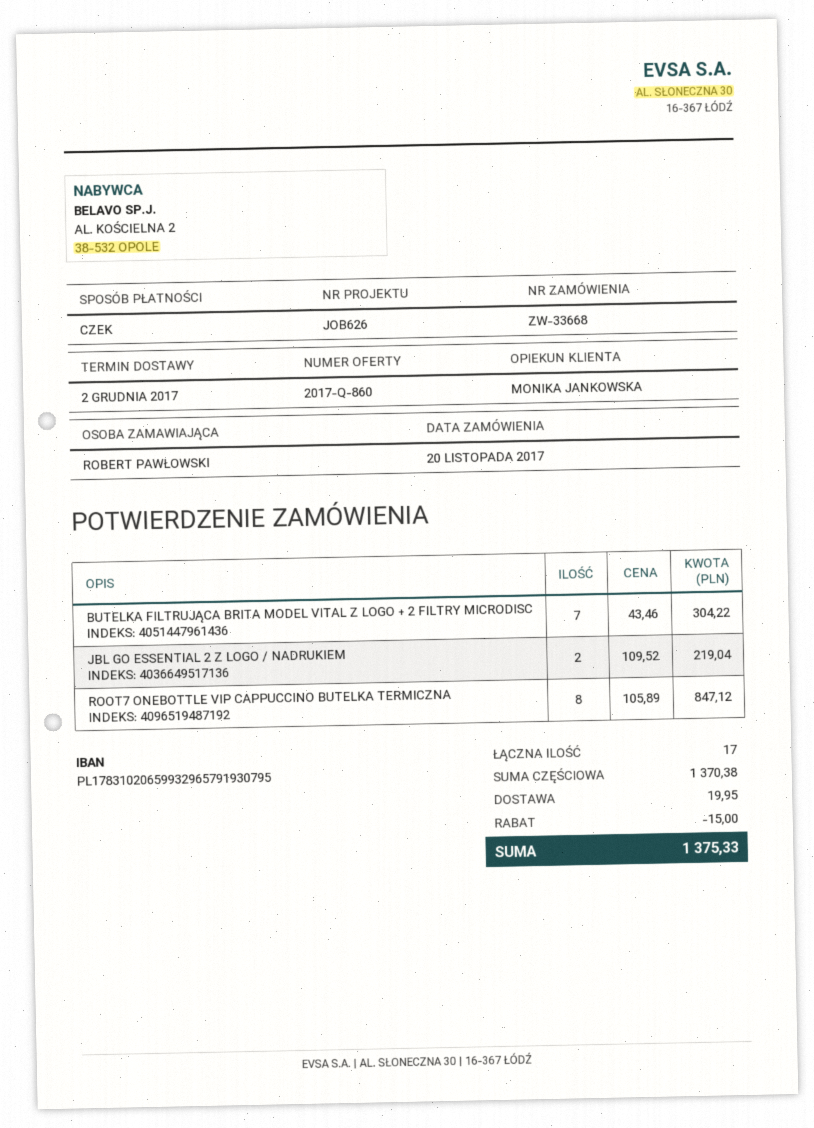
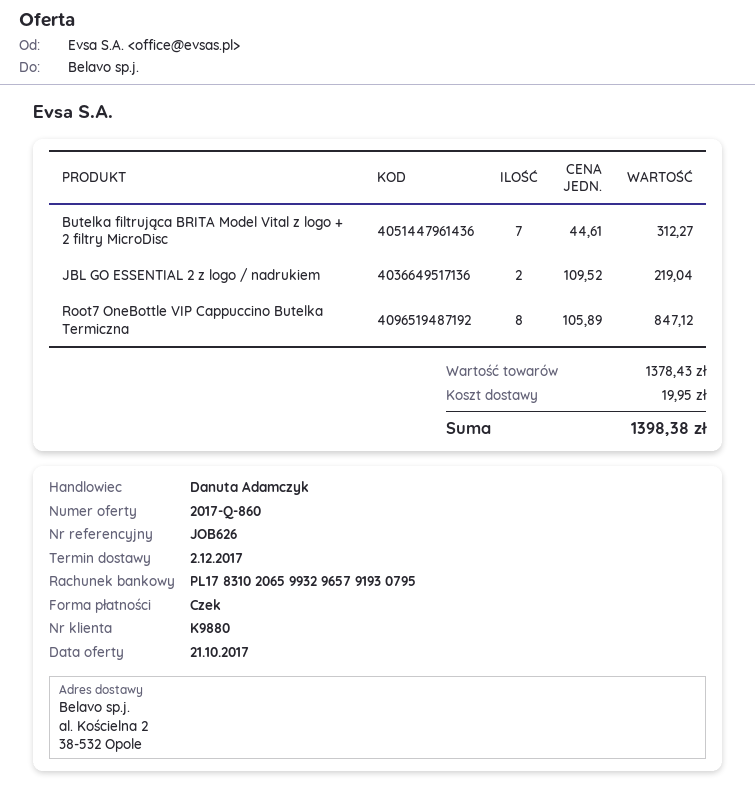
sales rep: MONIKA JANKOWSKA -> Danuta Adamczyk
BUTELKA FILTRUJĄCA BRITA MODEL VITAL Z LOGO + 2 FILTRY MICRODISC: 7 x 43.46 = 304.22 -> 7 x 44.61 = 312.27
subtotal: 1370.38 -> 1378.43
discount: 15.00 -> none
total: 1375.33 -> 1398.38

